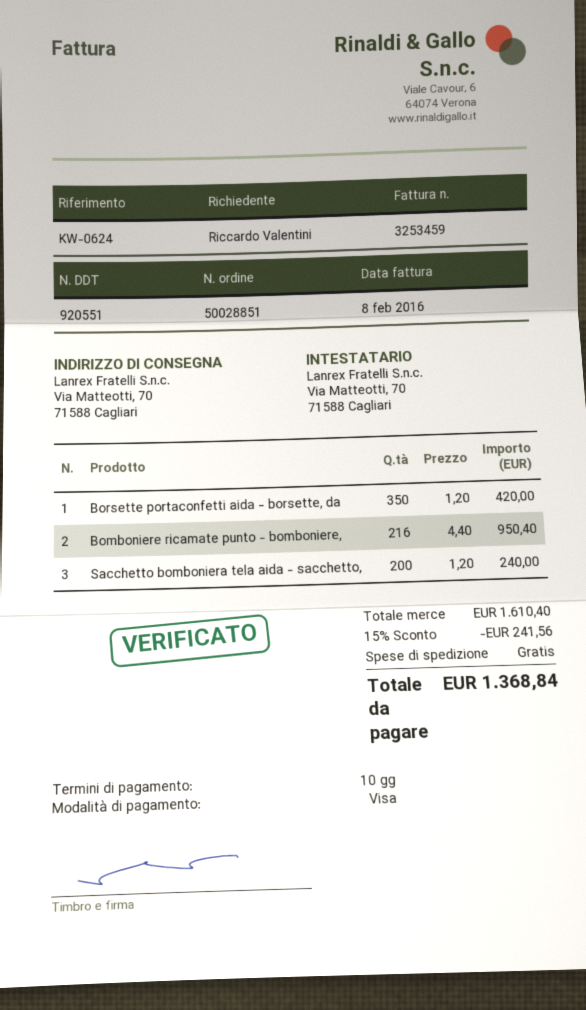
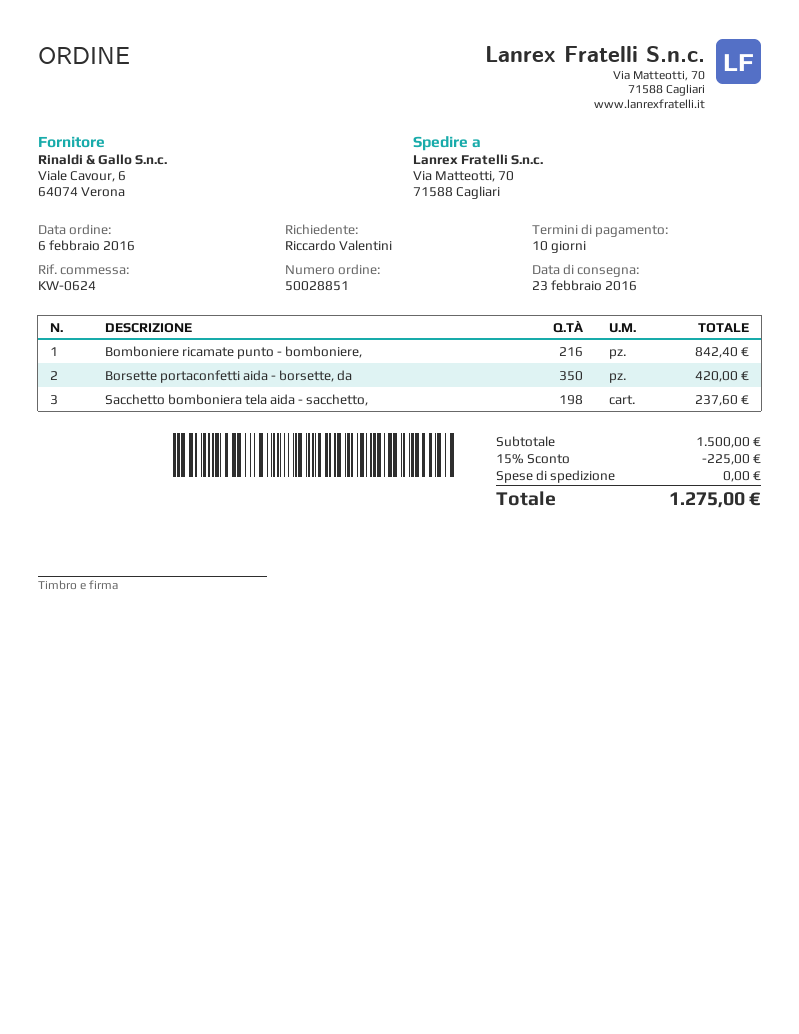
Bomboniere ricamate punto - bomboniere,: 216 for 950.40 -> 216 for 842.40
Sacchetto bomboniera tela aida - sacchetto,: 200 for 240.00 -> 198 for 237.60
subtotal: 1610.40 -> 1500.00
discount: 15% = 241.56 -> 15% = 225.00
total: 1368.84 -> 1275.00

